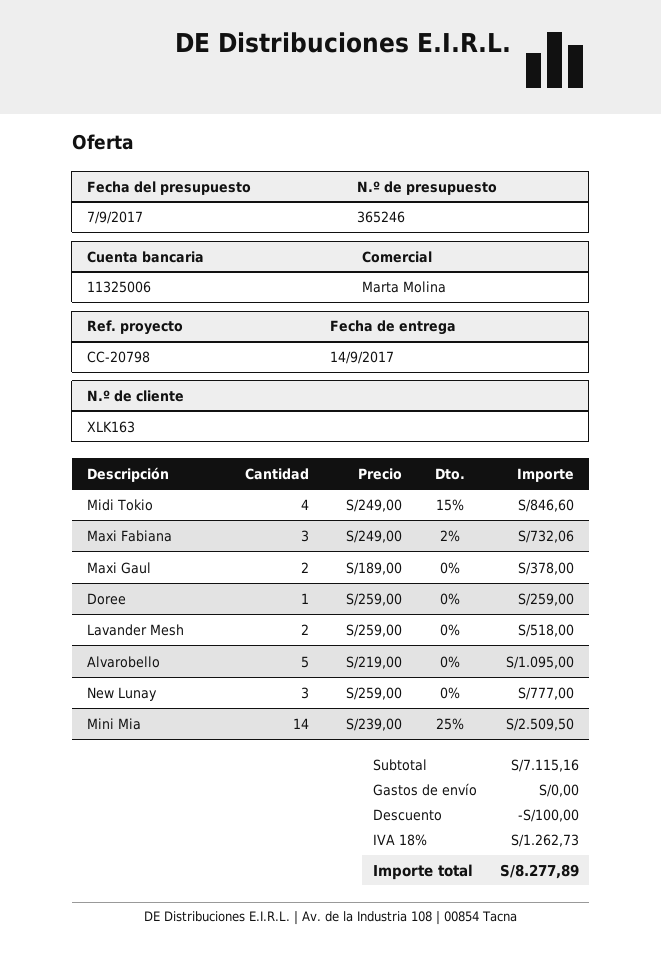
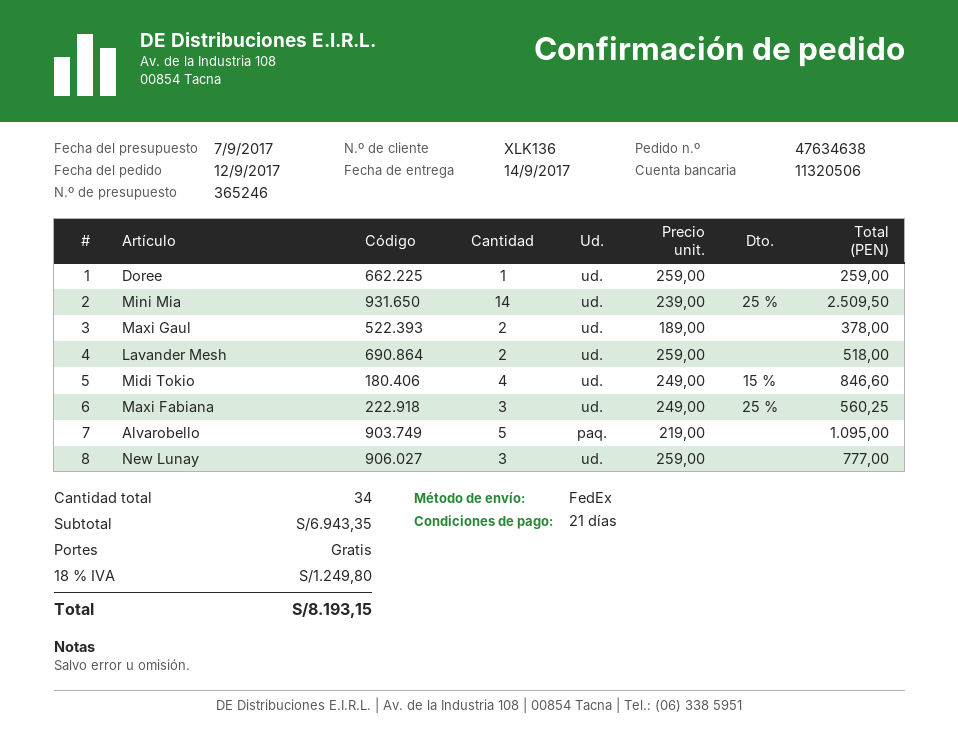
customer number: XLK163 -> XLK136
bank account: 11325006 -> 11320506
Maxi Fabiana: 3 x 249.00 - 2% = 732.06 -> 3 x 249.00 - 25% = 560.25
subtotal: 7115.16 -> 6943.35
discount: 100.00 -> none
tax: 18% = 1262.73 -> 18% = 1249.80
total: 8277.89 -> 8193.15

